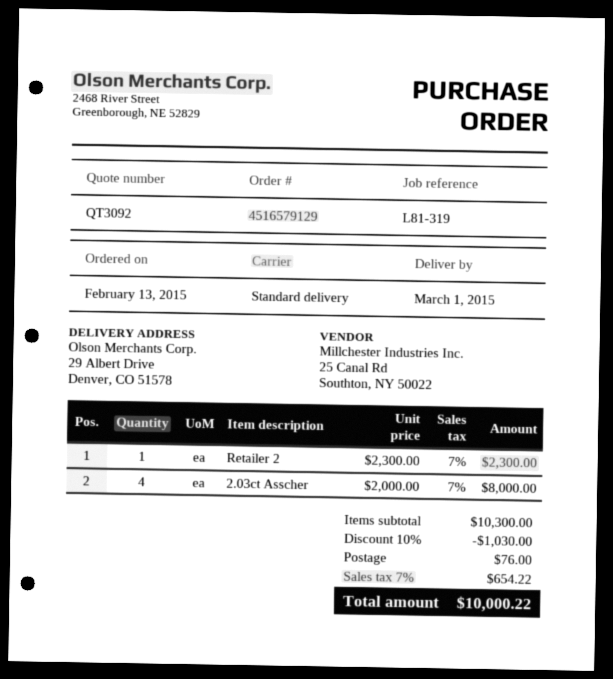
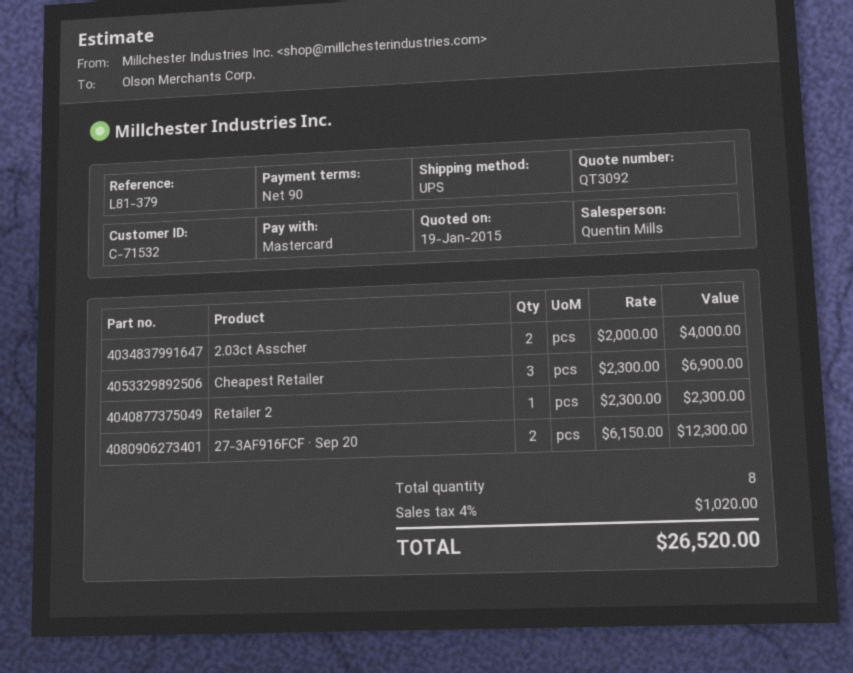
reference: L81-319 -> L81-379
shipping method: standard -> UPS
2.03ct Asscher: 4 x 2000.00 = 8000.00 -> 2 x 2000.00 = 4000.00
Cheapest Retailer: none -> 3 x 2300.00 = 6900.00
27-3AF916FCF · Sep 20: none -> 2 x 6150.00 = 12300.00
discount: 10% = 1030.00 -> none
shipping: 76.00 -> none
tax: 7% = 654.22 -> 4% = 1020.00
total: 10000.22 -> 26520.00

